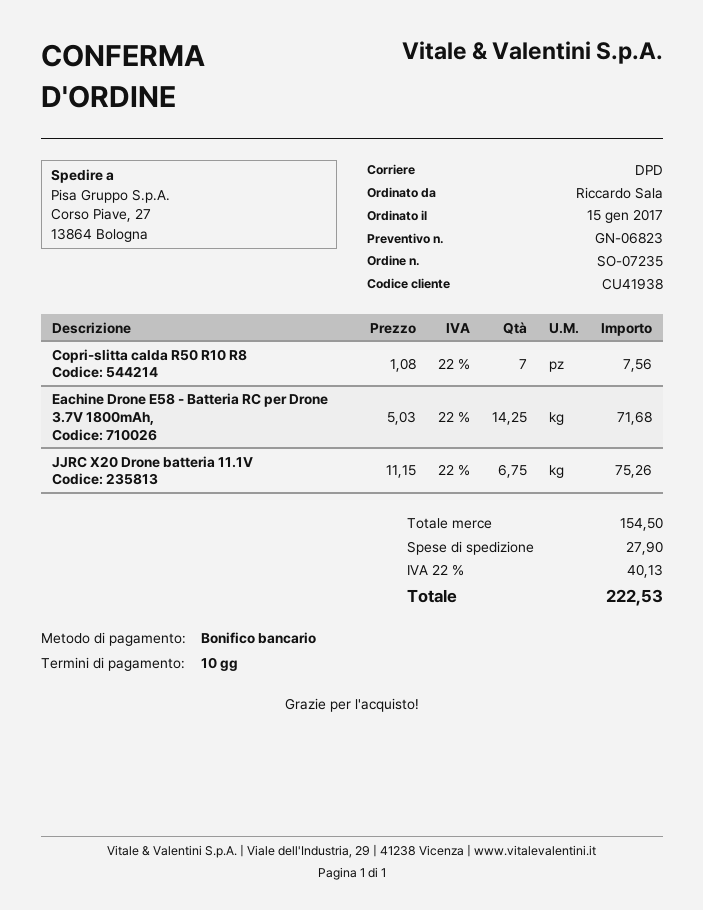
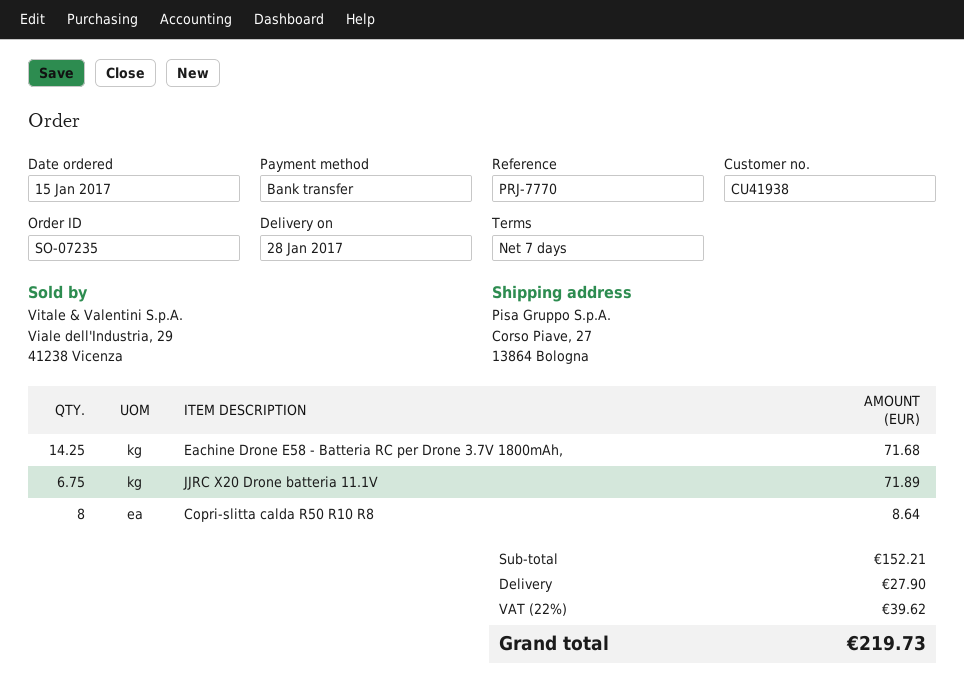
payment terms: 10 days -> 7 days
Copri-slitta calda R50 R10 R8: 7 for 7.56 -> 8 for 8.64
JJRC X20 Drone batteria 11.1V: 6.75 for 75.26 -> 6.75 for 71.89
subtotal: 154.50 -> 152.21
tax: 22% = 40.13 -> 22% = 39.62
total: 222.53 -> 219.73

